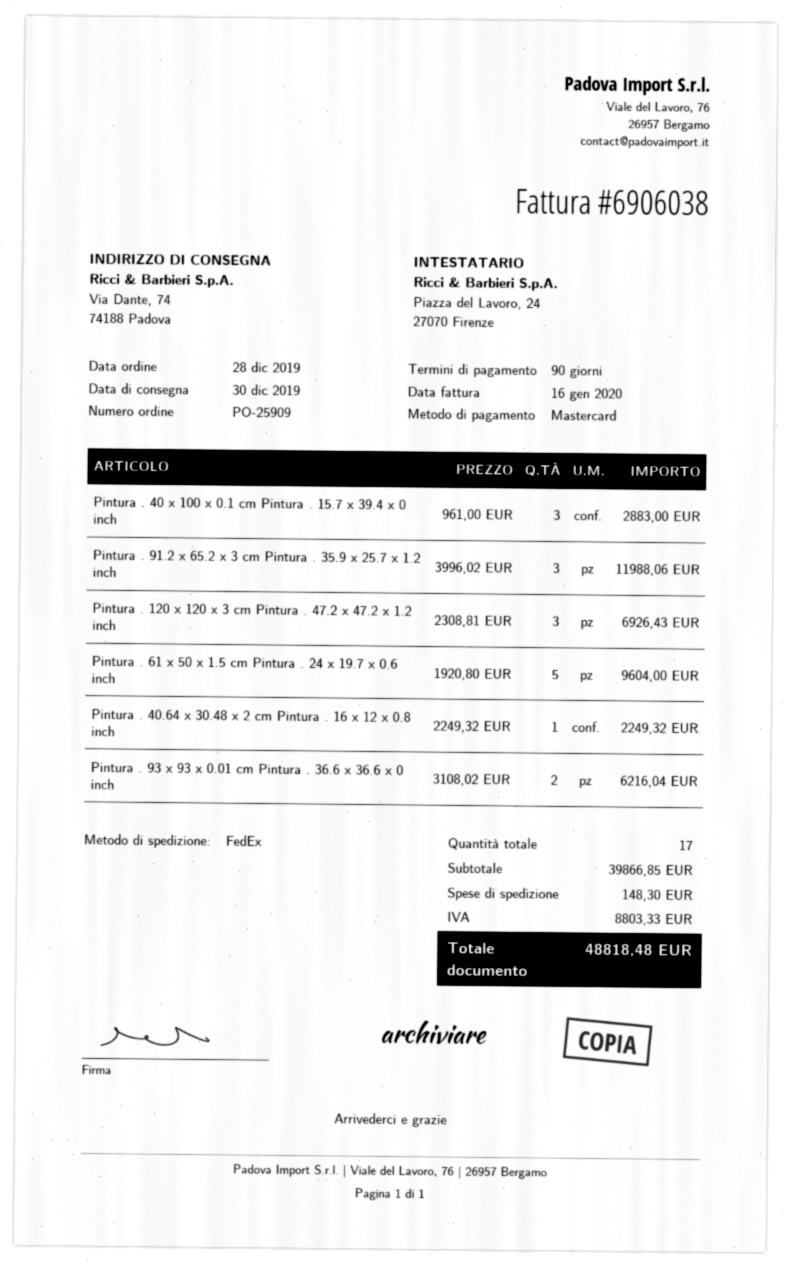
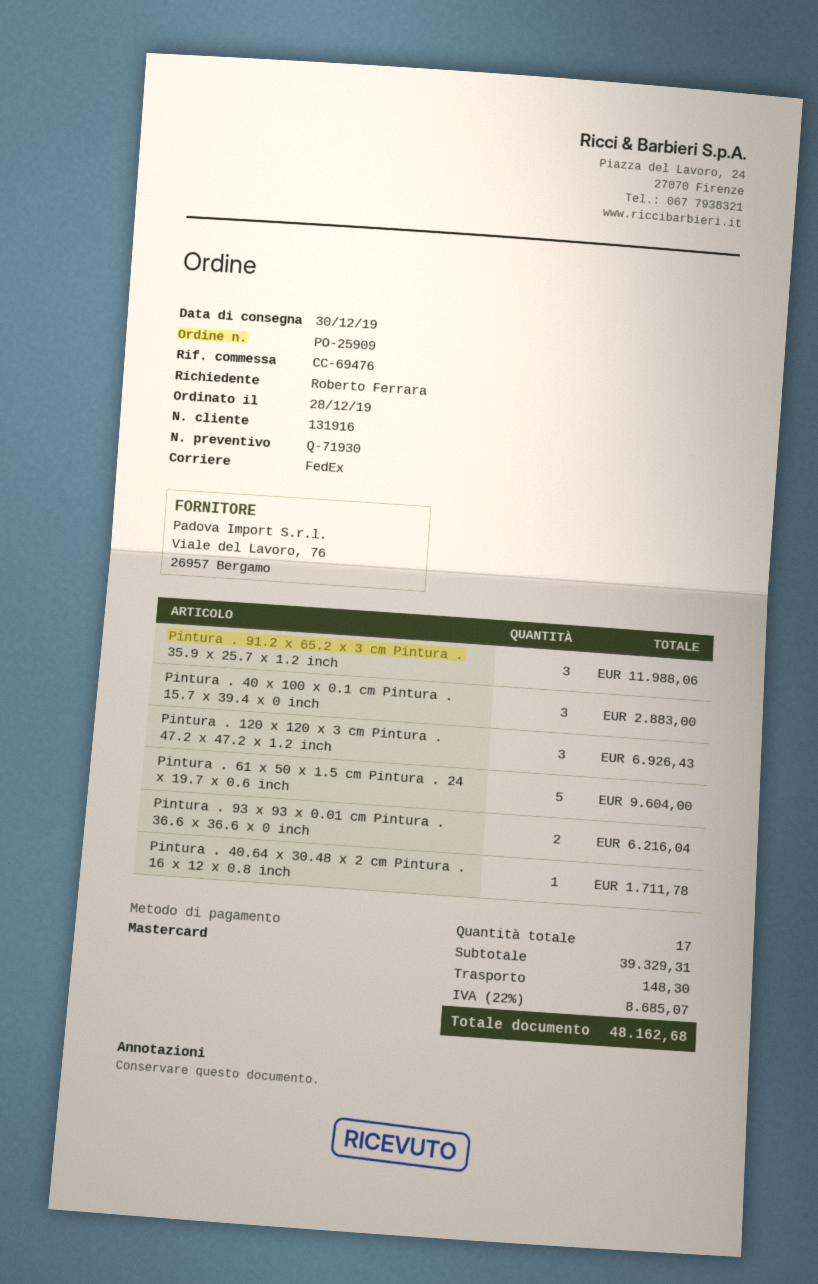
Pintura . 40.64 x 30.48 x 2 cm Pintura . 16 x 12 x 0.8 inch: 1 for 2249.32 -> 1 for 1711.78
subtotal: 39866.85 -> 39329.31
tax: 8803.33 -> 8685.07
total: 48818.48 -> 48162.68

